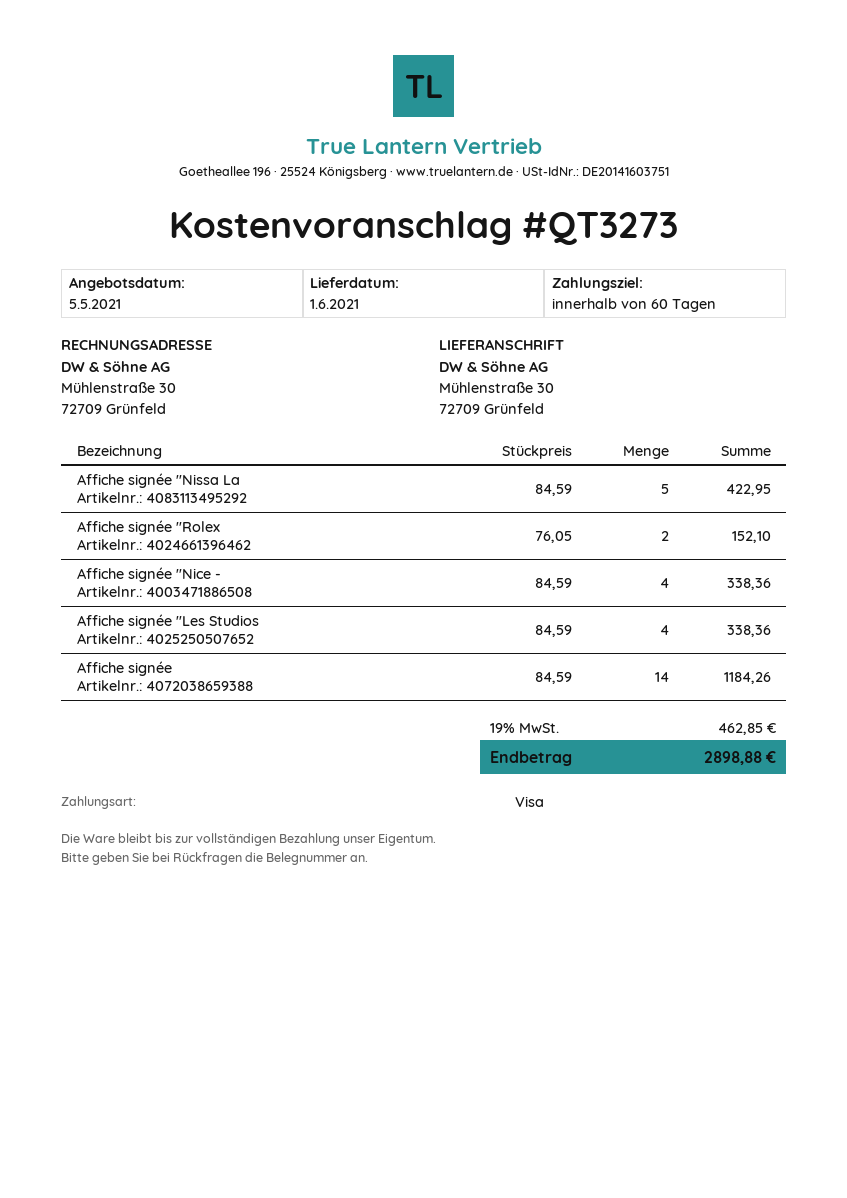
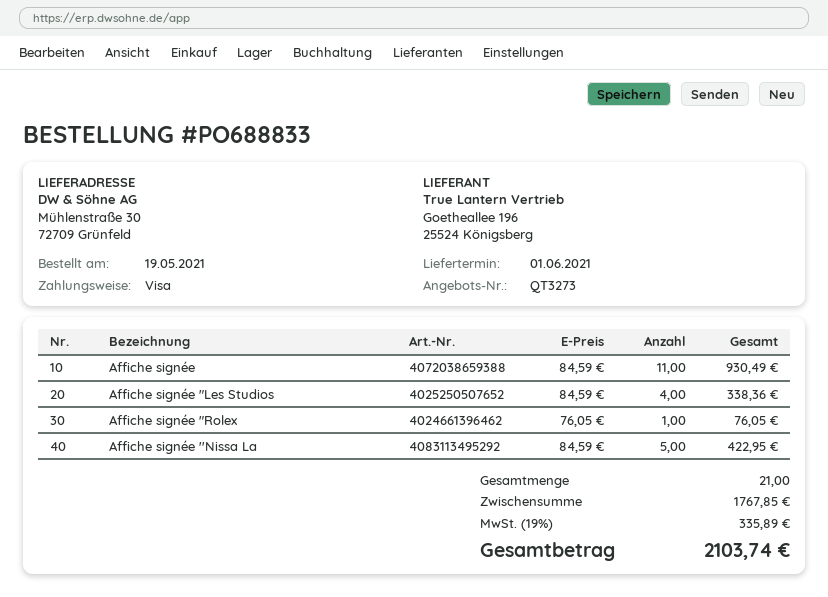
Affiche signée "Rolex: 2 x 76.05 = 152.10 -> 1 x 76.05 = 76.05
Affiche signée ''Nice -: 4 x 84.59 = 338.36 -> none
Affiche signée: 14 x 84.59 = 1184.26 -> 11 x 84.59 = 930.49
tax: 19% = 462.85 -> 19% = 335.89
total: 2898.88 -> 2103.74

